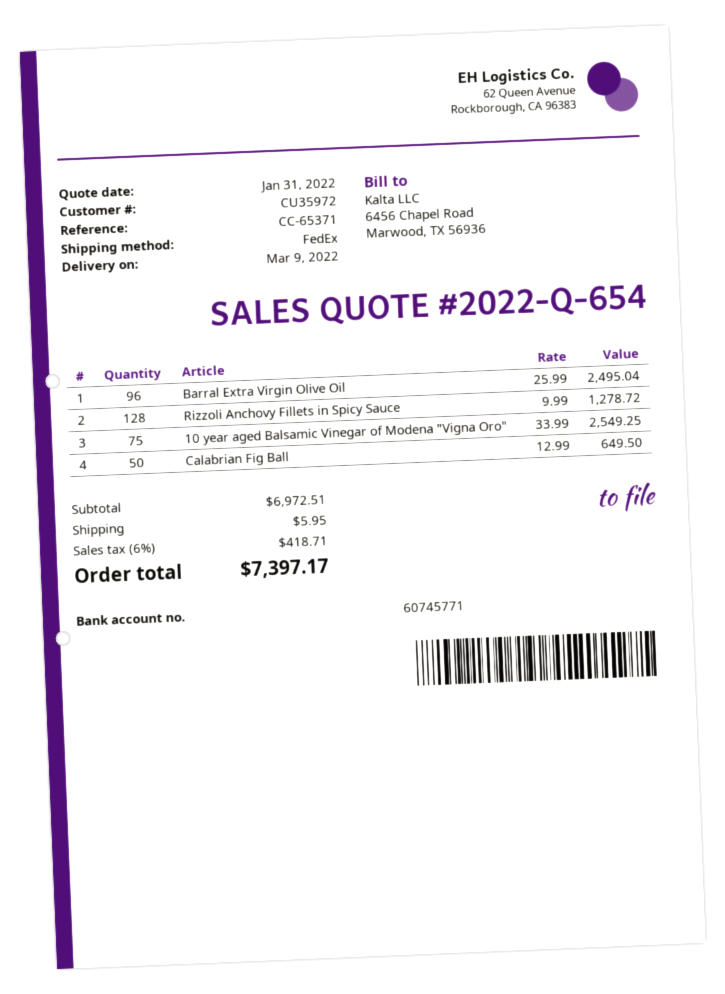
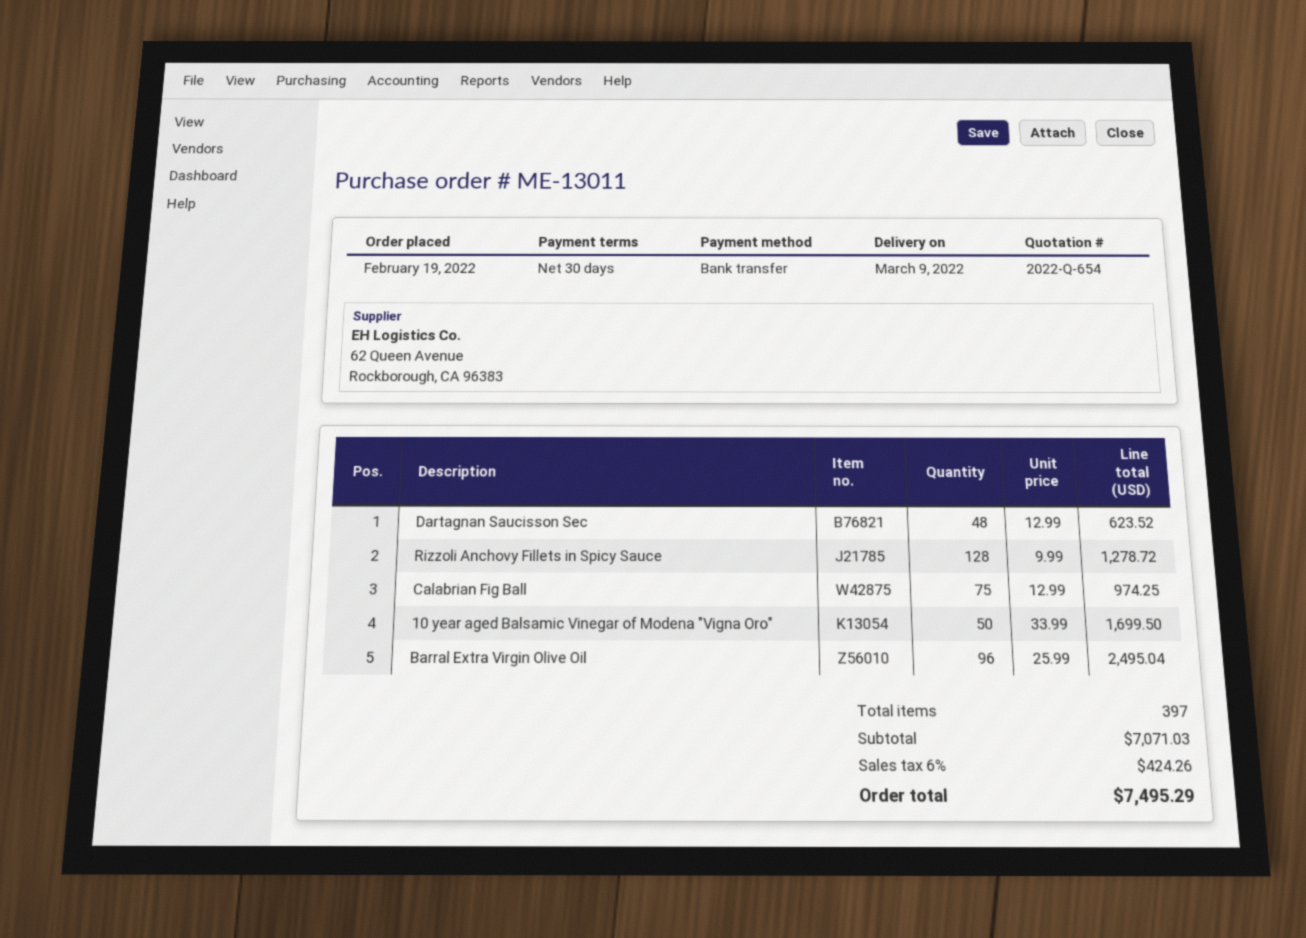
10 year aged Balsamic Vinegar of Modena "Vigna Oro": 75 x 33.99 = 2549.25 -> 50 x 33.99 = 1699.50
Calabrian Fig Ball: 50 x 12.99 = 649.50 -> 75 x 12.99 = 974.25
Dartagnan Saucisson Sec: none -> 48 x 12.99 = 623.52
subtotal: 6972.51 -> 7071.03
shipping: 5.95 -> none
tax: 6% = 418.71 -> 6% = 424.26
total: 7397.17 -> 7495.29

